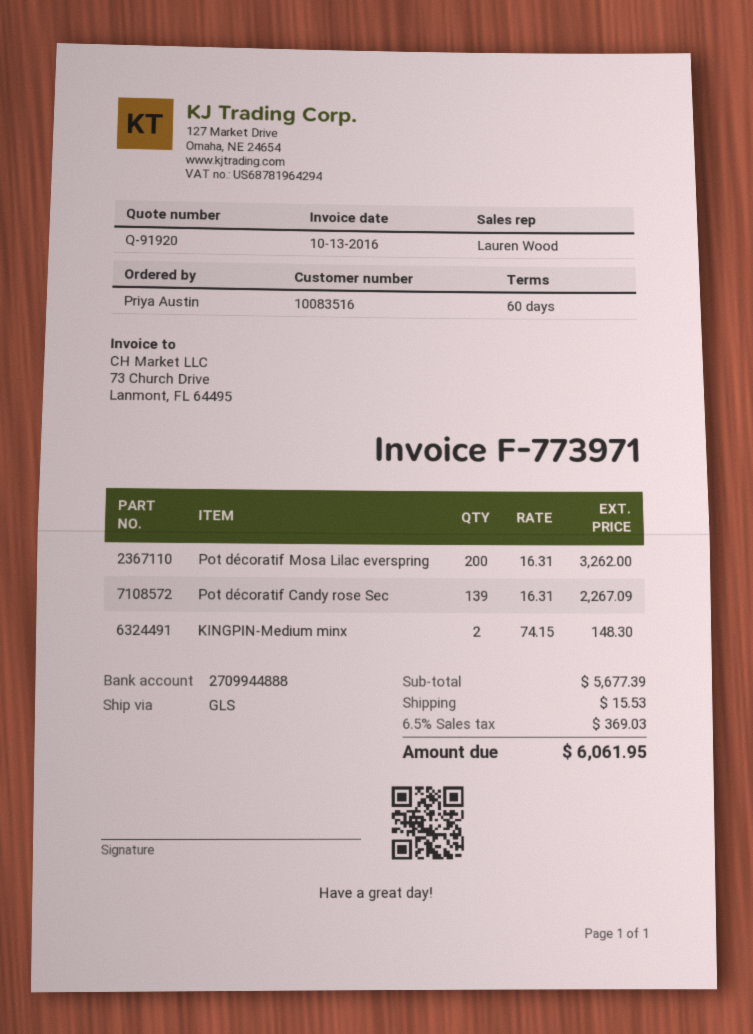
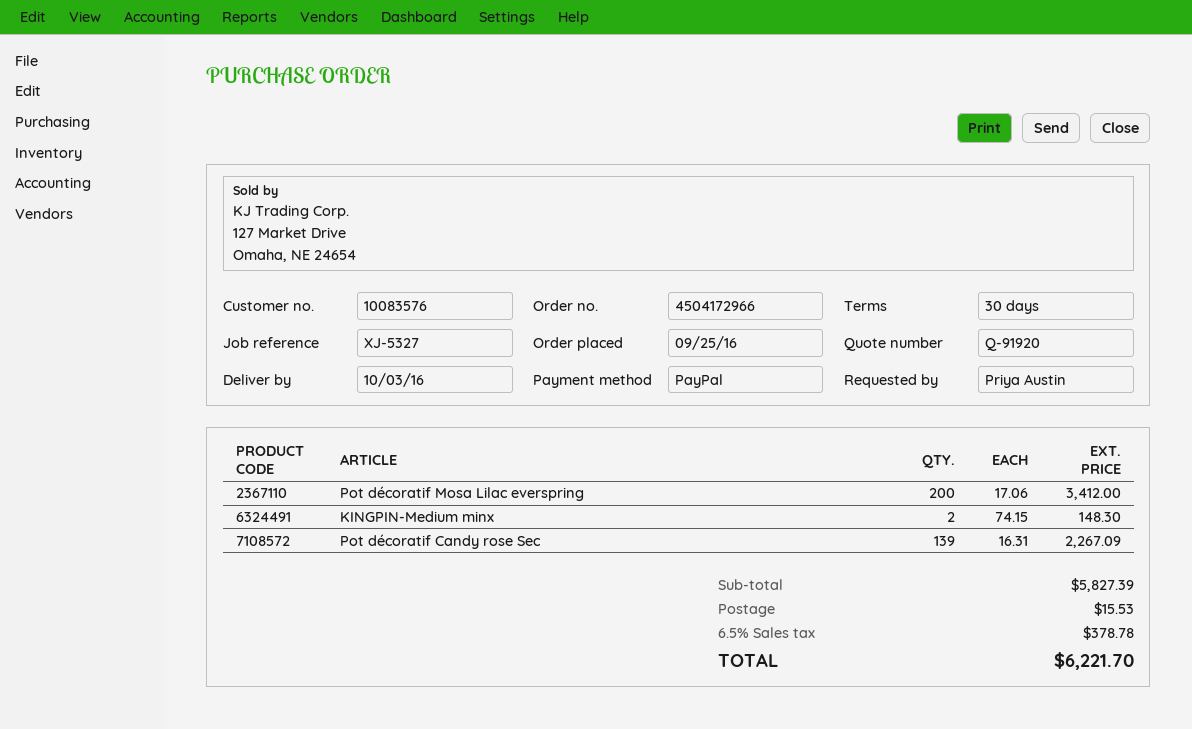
payment terms: 60 days -> 30 days
customer number: 10083516 -> 10083576
Pot décoratif Mosa Lilac everspring: 200 x 16.31 = 3262.00 -> 200 x 17.06 = 3412.00
subtotal: 5677.39 -> 5827.39
tax: 6.5% = 369.03 -> 6.5% = 378.78
total: 6061.95 -> 6221.70

